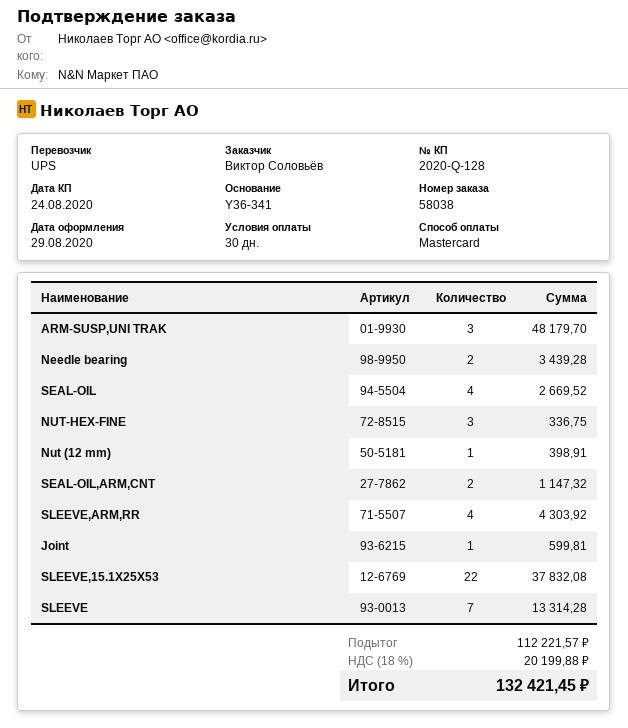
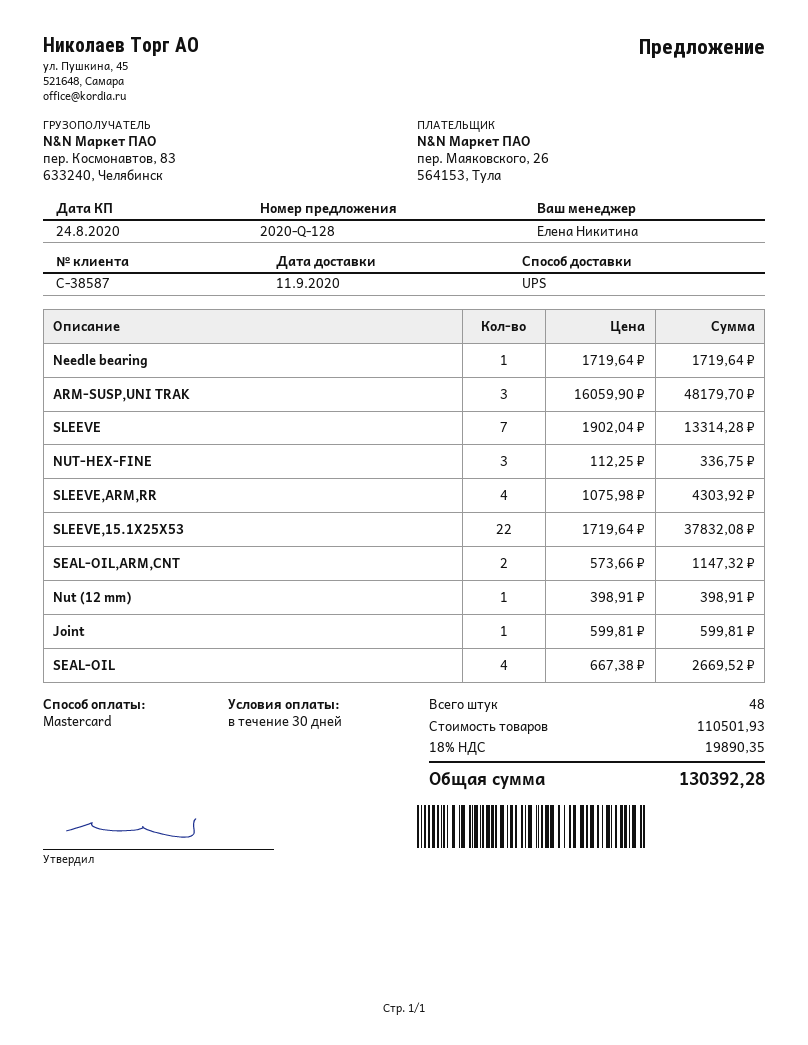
Needle bearing: 2 for 3439.28 -> 1 for 1719.64
subtotal: 112221.57 -> 110501.93
tax: 18% = 20199.88 -> 18% = 19890.35
total: 132421.45 -> 130392.28

